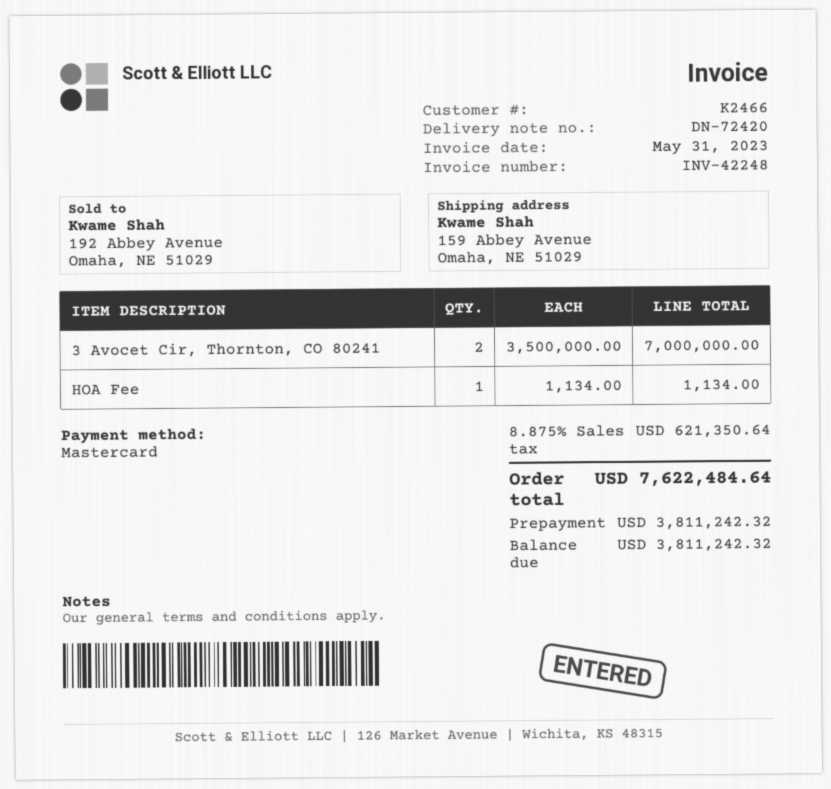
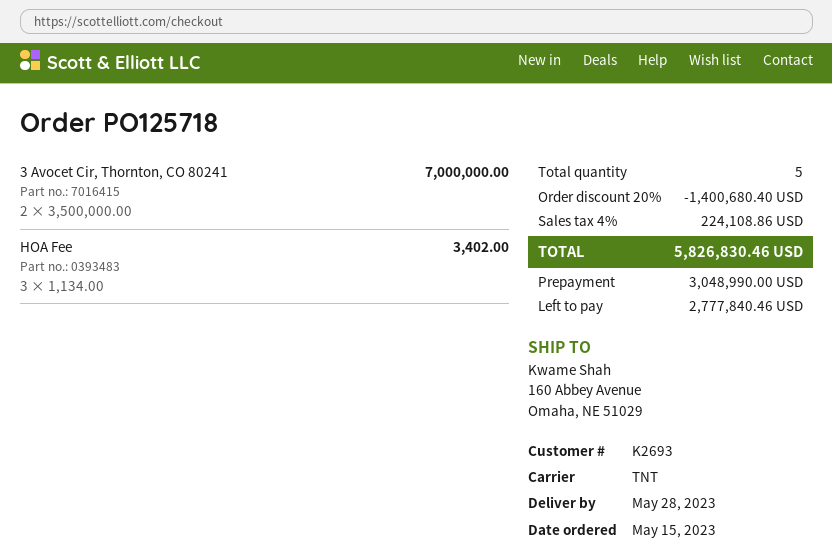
customer number: K2466 -> K2693
ship to: 159 Abbey Avenue, Omaha, NE 51029 -> 160 Abbey Avenue, Omaha, NE 51029
HOA Fee: 1 x 1134.00 = 1134.00 -> 3 x 1134.00 = 3402.00
discount: none -> 20% = 1400680.40
tax: 8.875% = 621350.64 -> 4% = 224108.86
total: 7622484.64 -> 5826830.46
deposit: 3811242.32 -> 3048990.00
balance: 3811242.32 -> 2777840.46

